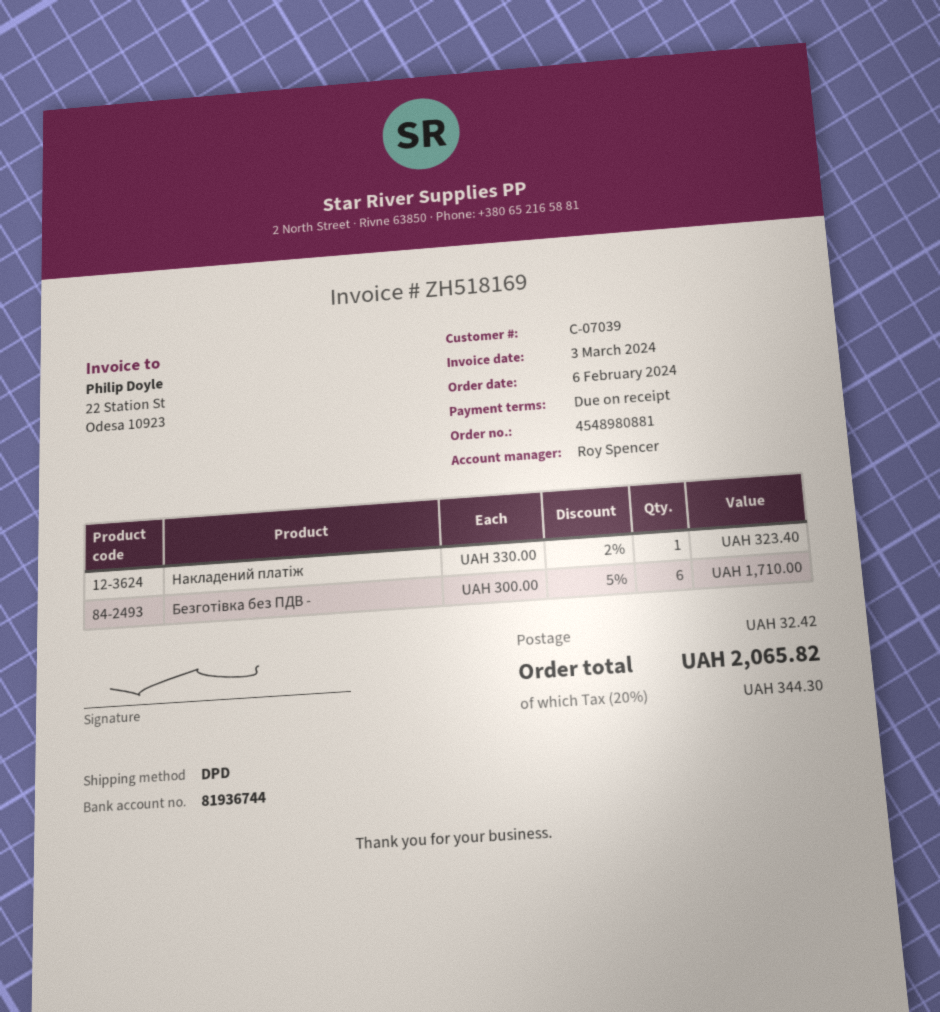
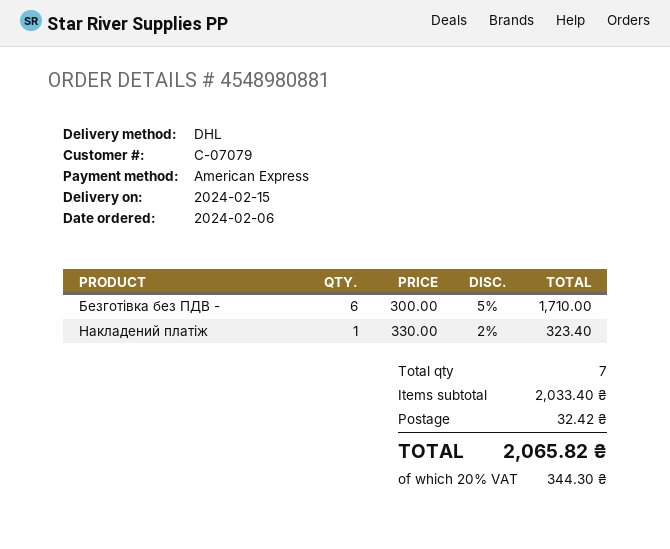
customer number: C-07039 -> C-07079
shipping method: DPD -> DHL

